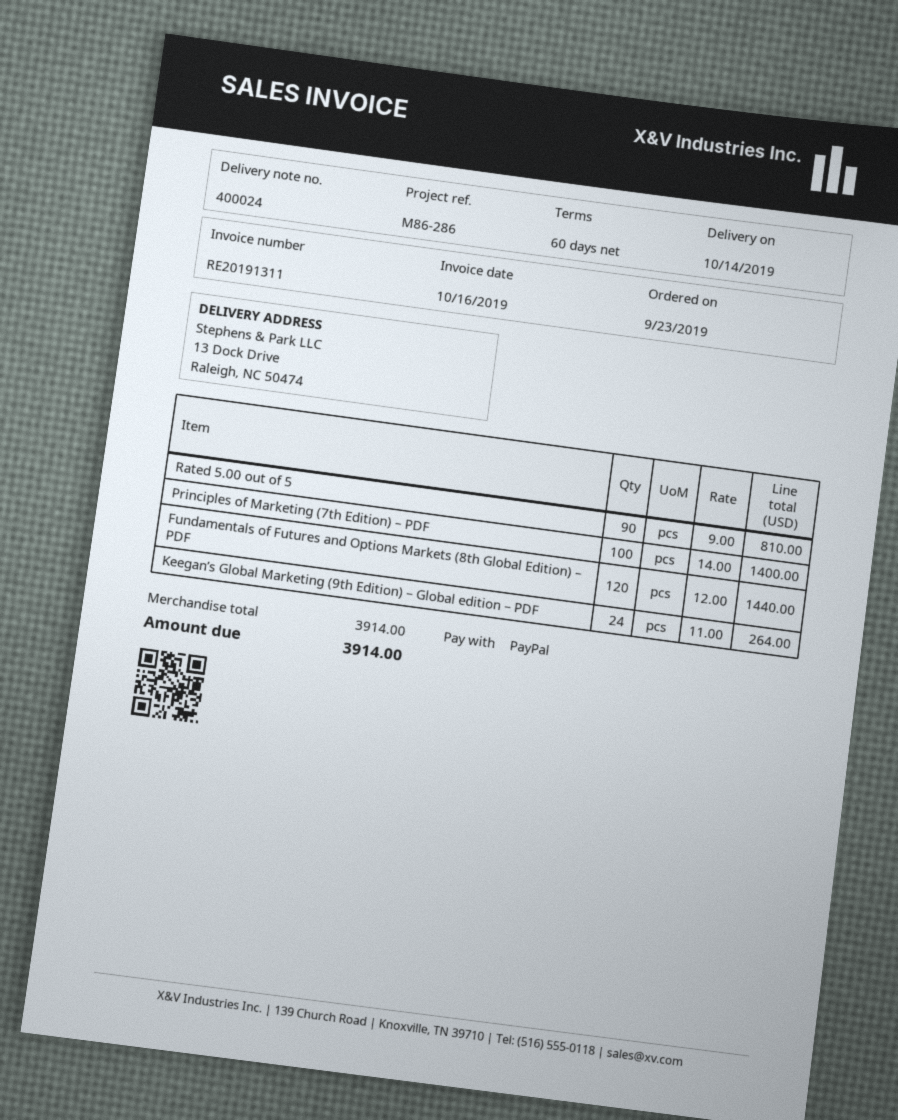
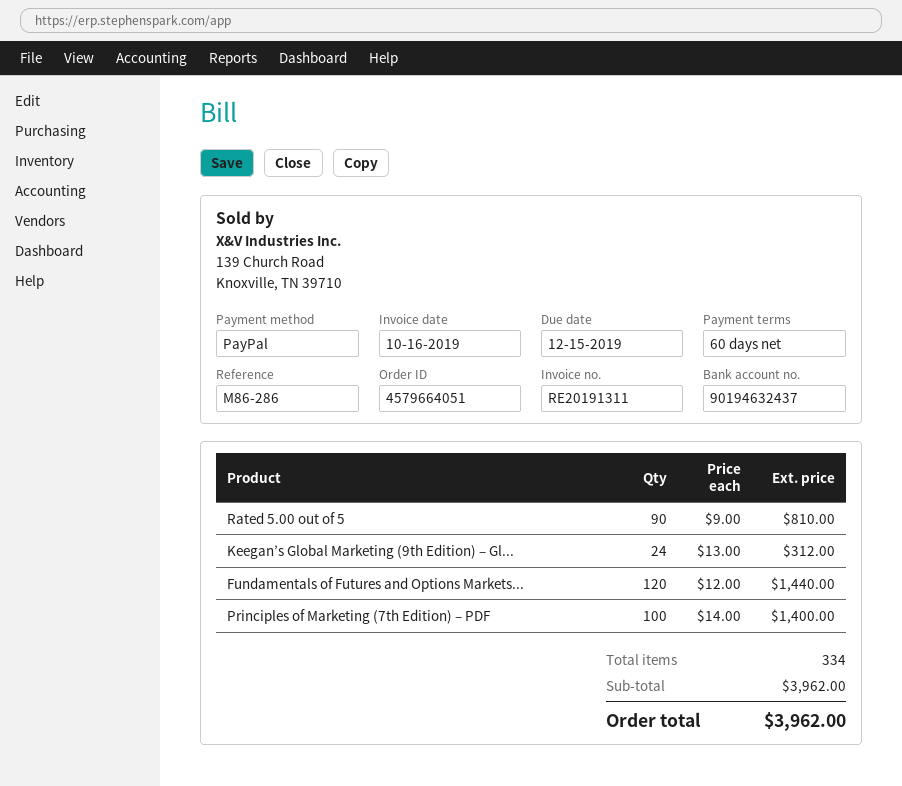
Keegan’s Global Marketing (9th Edition) – Global edition – PDF: 24 x 11.00 = 264.00 -> 24 x 13.00 = 312.00
subtotal: 3914.00 -> 3962.00
total: 3914.00 -> 3962.00

